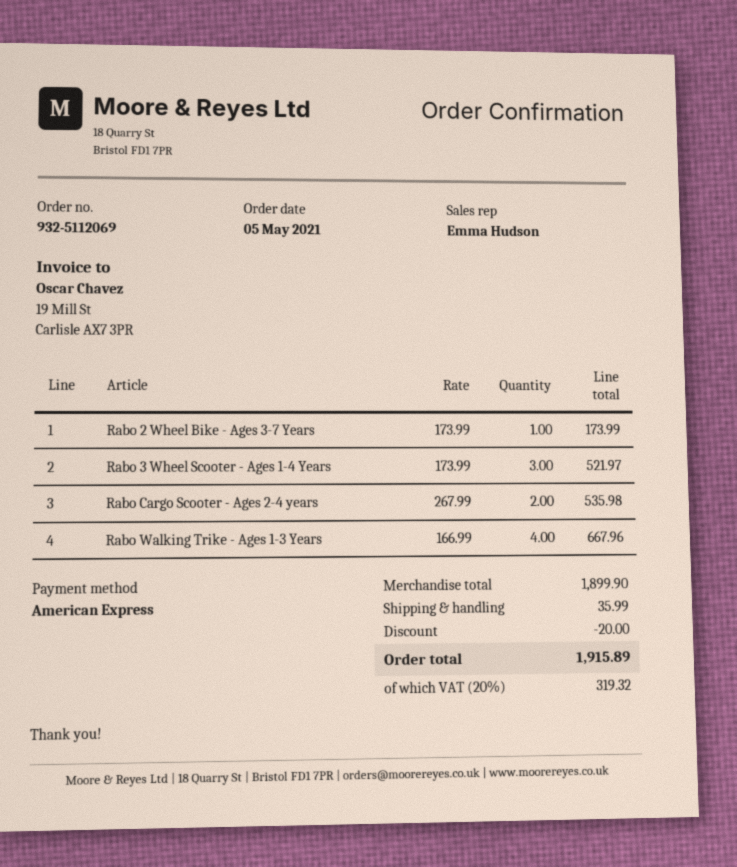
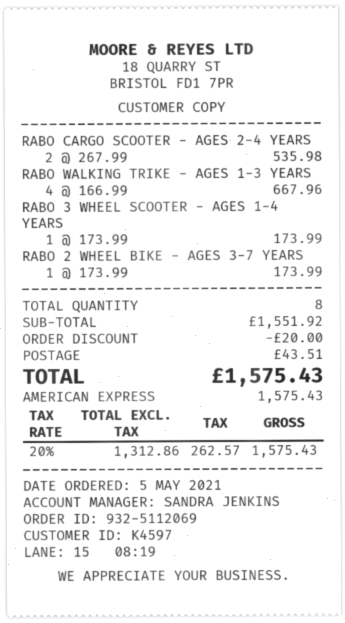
sales rep: Emma Hudson -> SANDRA JENKINS
Rabo 3 Wheel Scooter - Ages 1-4 Years: 3 x 173.99 = 521.97 -> 1 x 173.99 = 173.99
subtotal: 1899.90 -> 1551.92
shipping: 35.99 -> 43.51
tax: 20% = 319.32 -> 20% = 262.57
total: 1915.89 -> 1575.43

